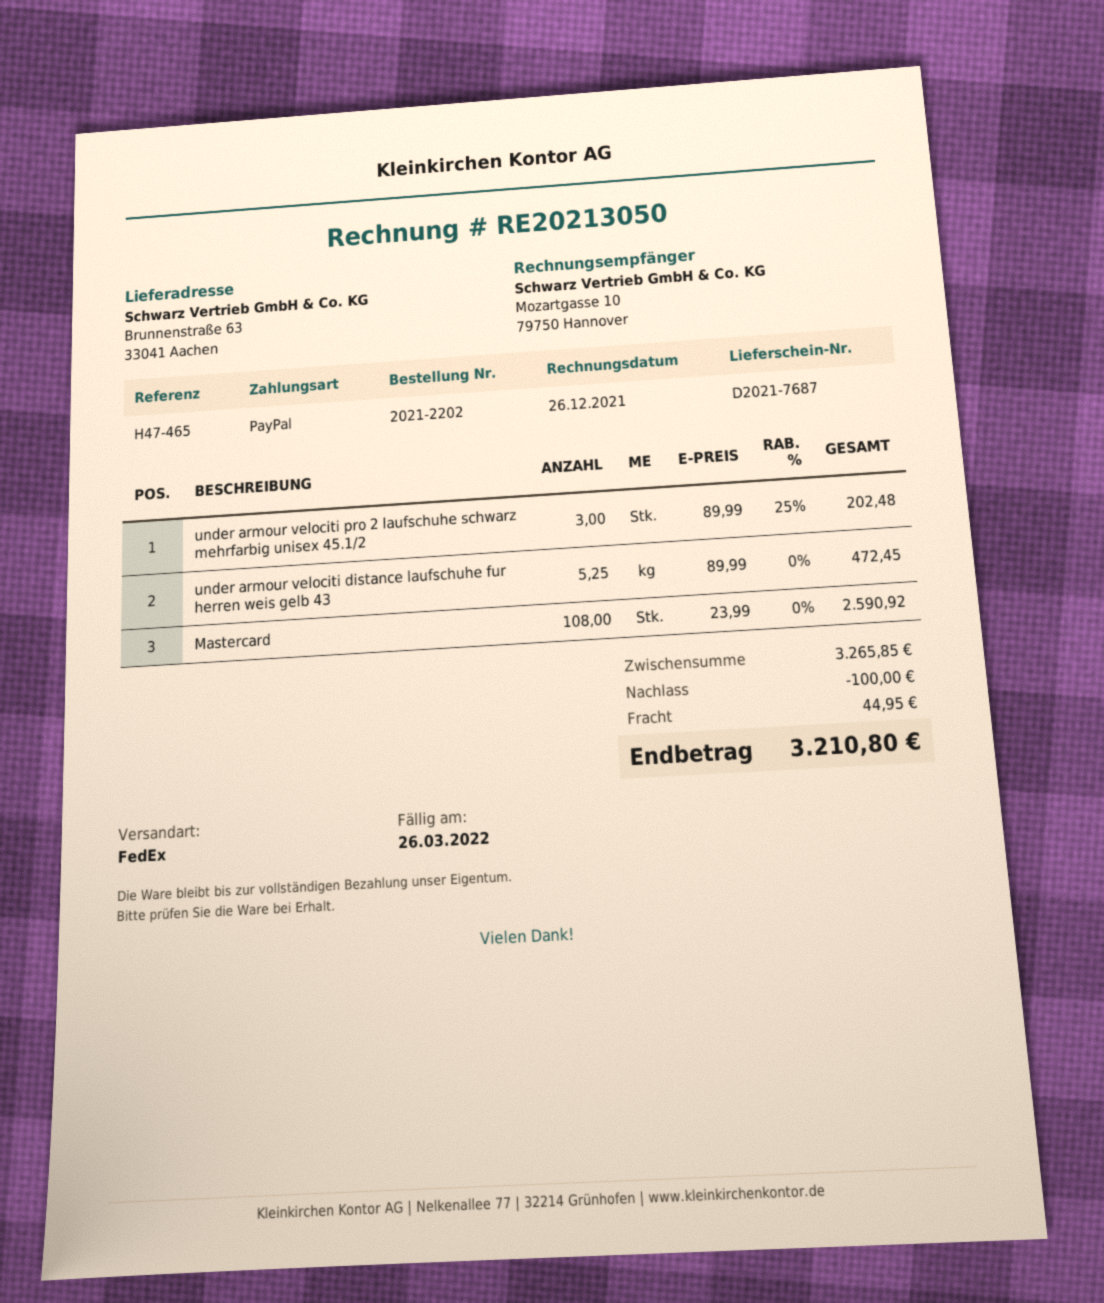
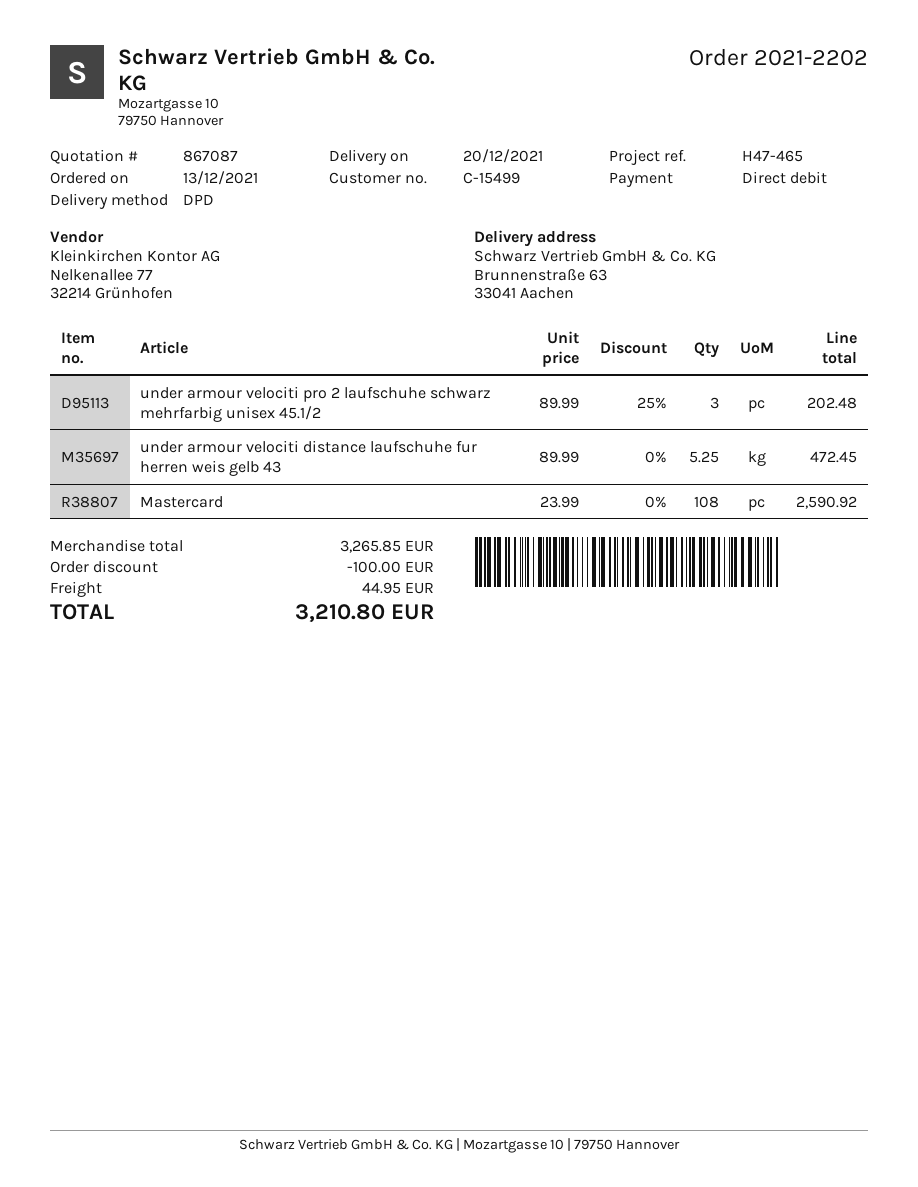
payment method: PayPal -> direct debit
shipping method: FedEx -> DPD

